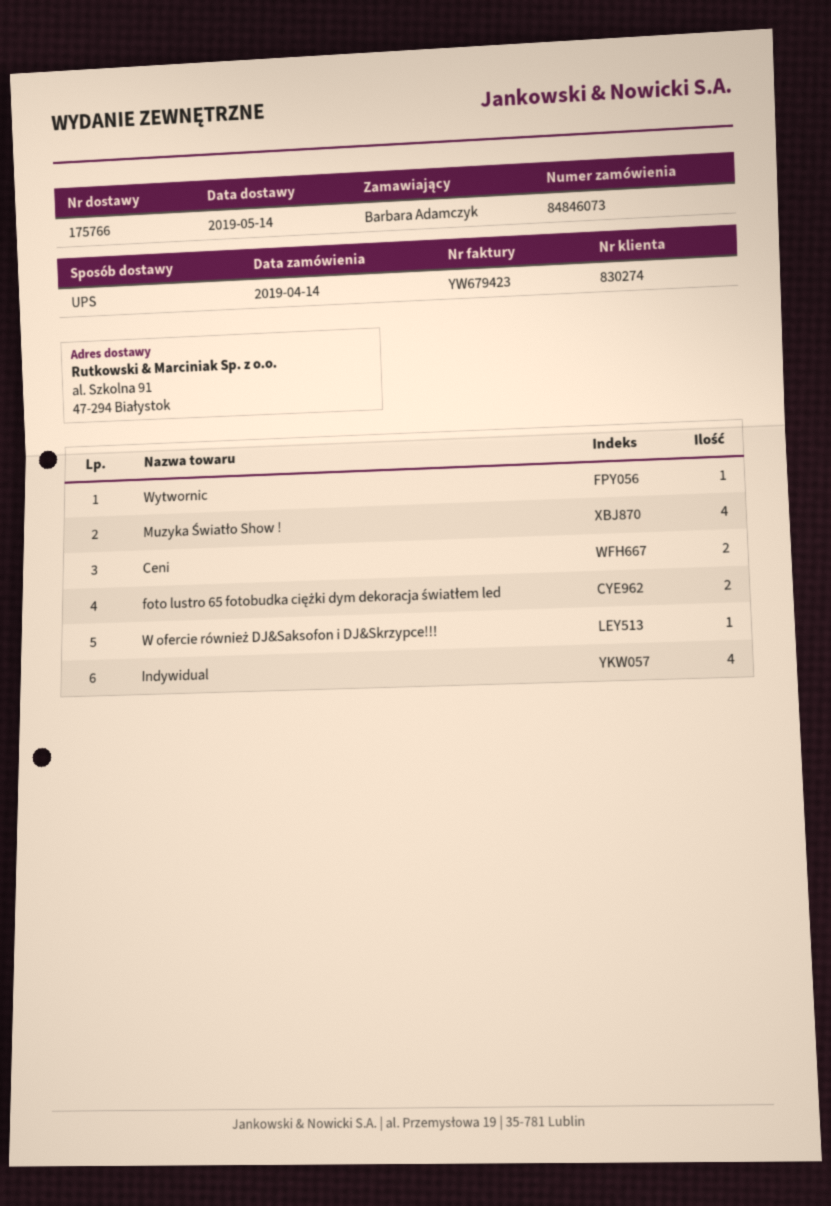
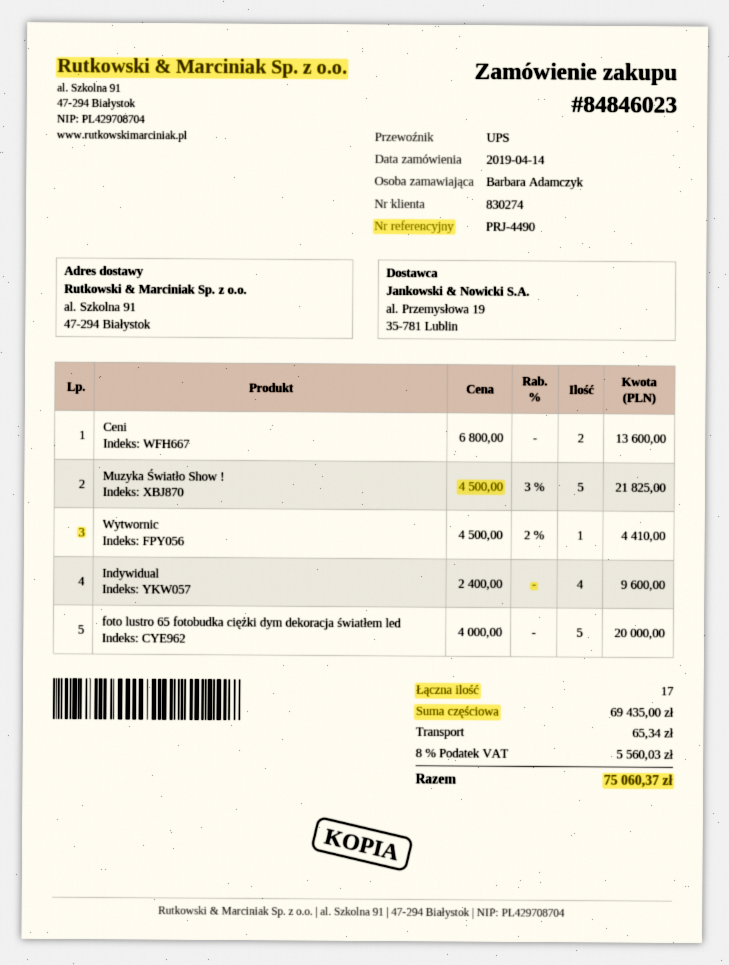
order number: 84846073 -> 84846023
Muzyka Światło Show !: 4 -> 5
foto lustro 65 fotobudka ciężki dym dekoracja światłem led: 2 -> 5
W ofercie również DJ&Saksofon i DJ&Skrzypce!!!: 1 -> none

